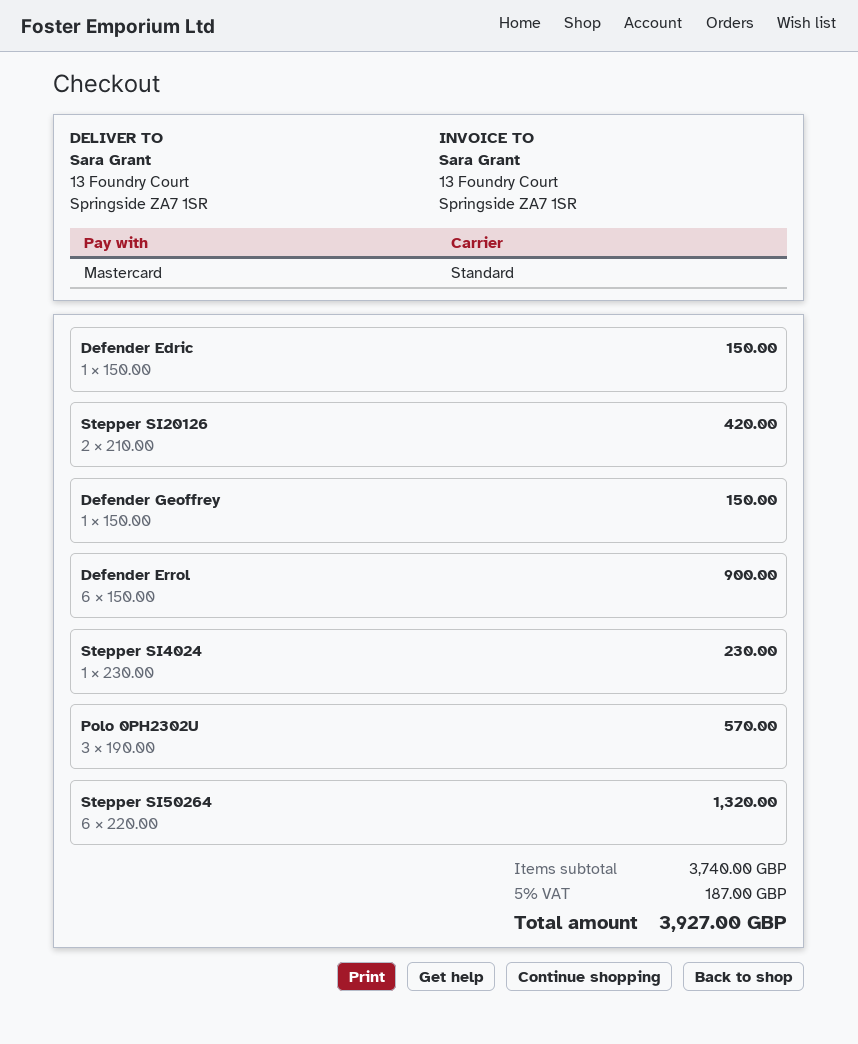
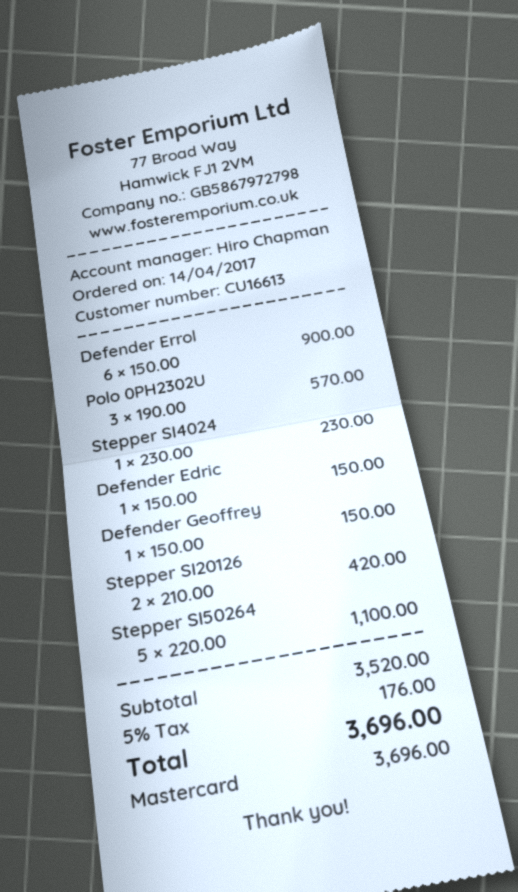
Stepper SI50264: 6 x 220.00 = 1320.00 -> 5 x 220.00 = 1100.00
subtotal: 3740.00 -> 3520.00
tax: 5% = 187.00 -> 5% = 176.00
total: 3927.00 -> 3696.00

